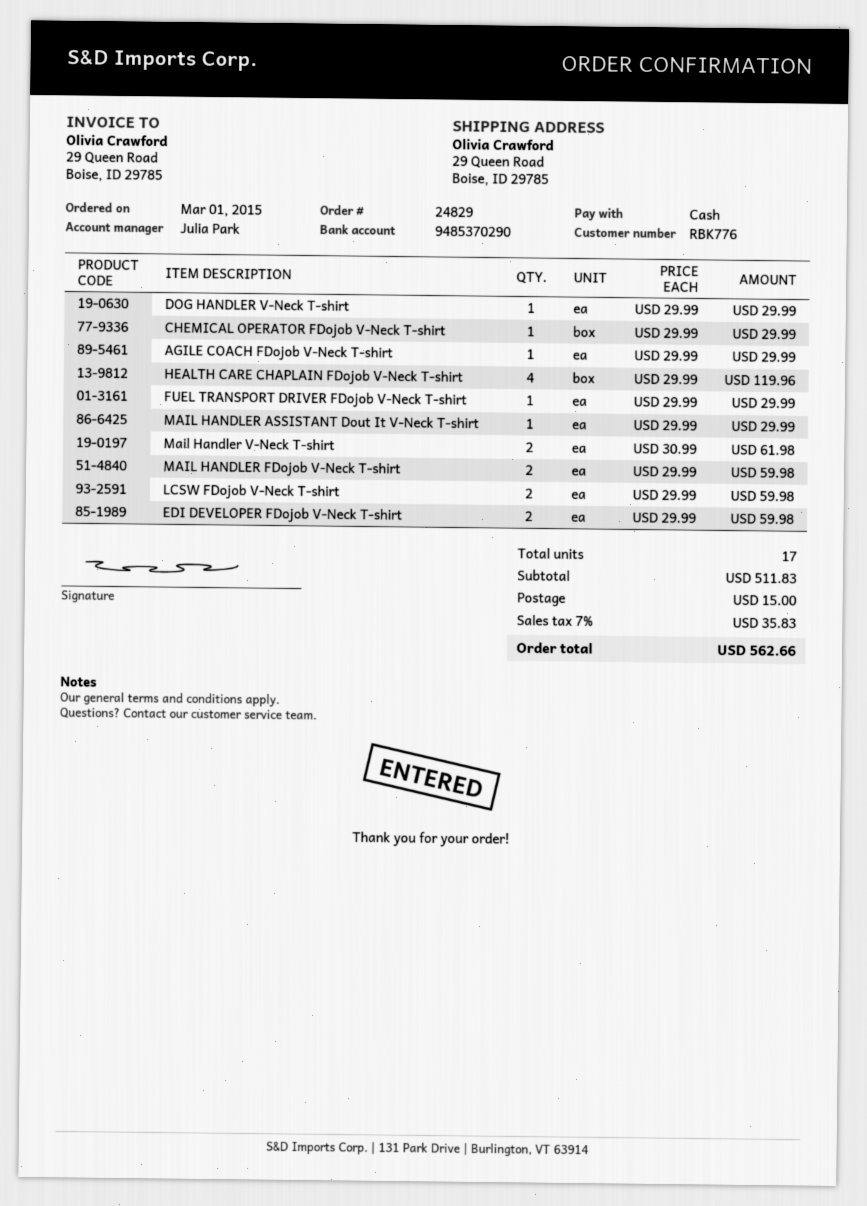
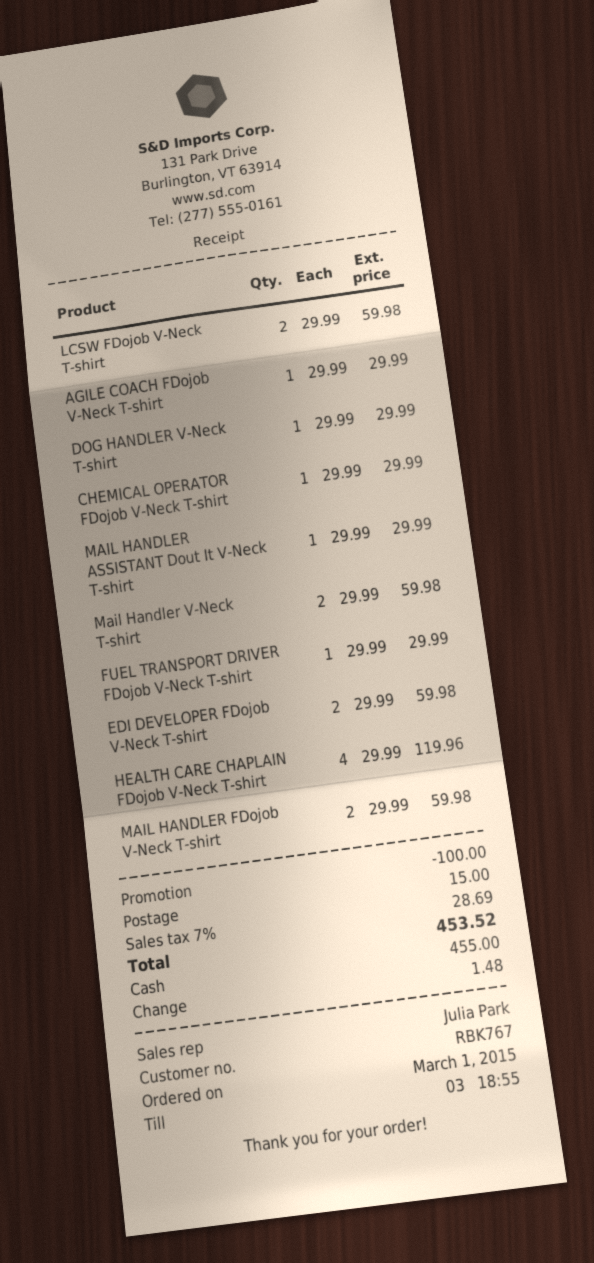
customer number: RBK776 -> RBK767
Mail Handler V-Neck T-shirt: 2 x 30.99 = 61.98 -> 2 x 29.99 = 59.98
discount: none -> 100.00
tax: 7% = 35.83 -> 7% = 28.69
total: 562.66 -> 453.52

